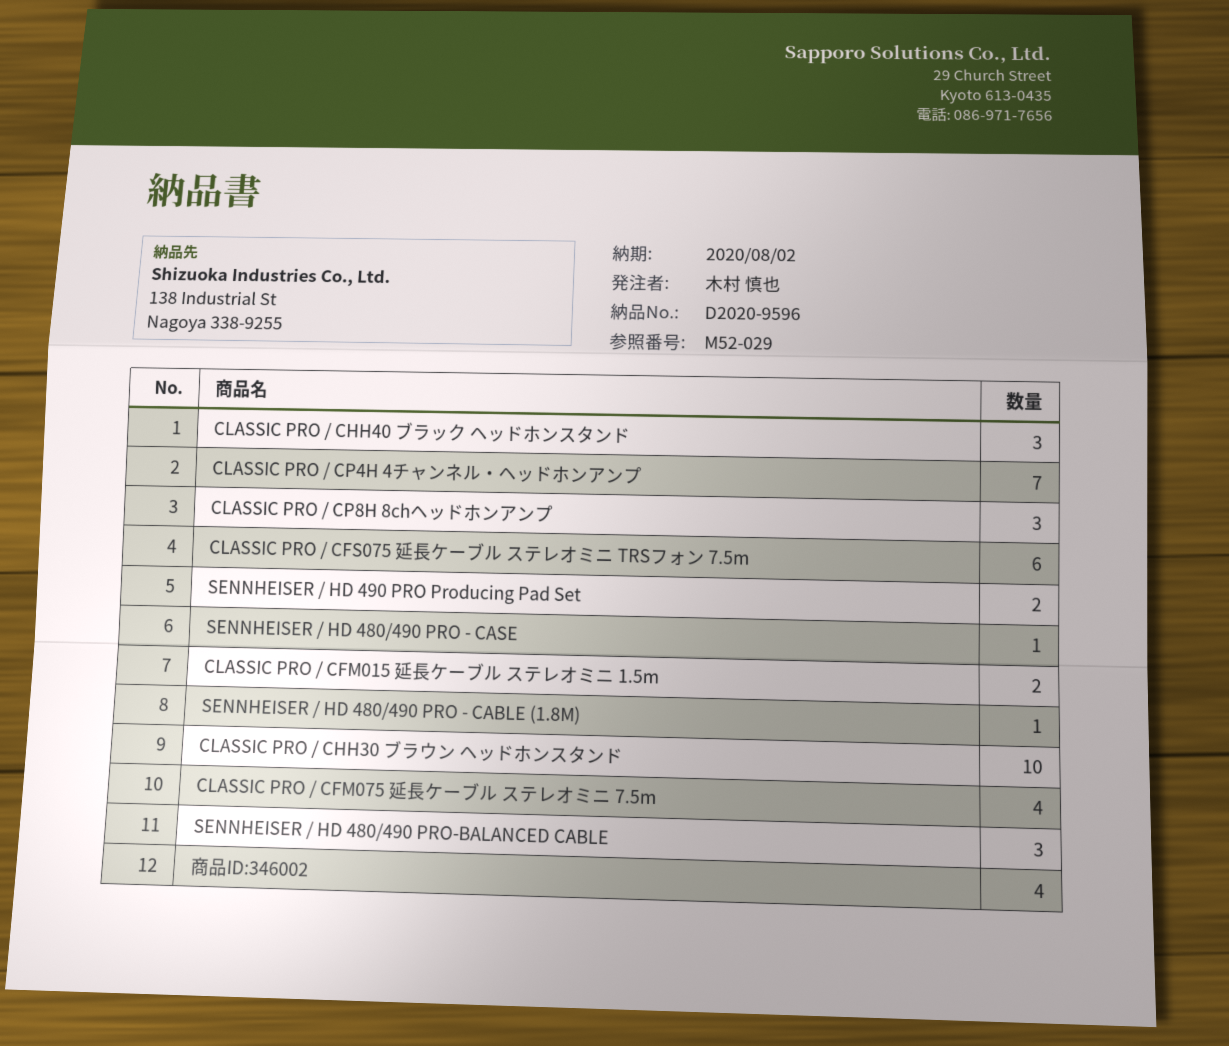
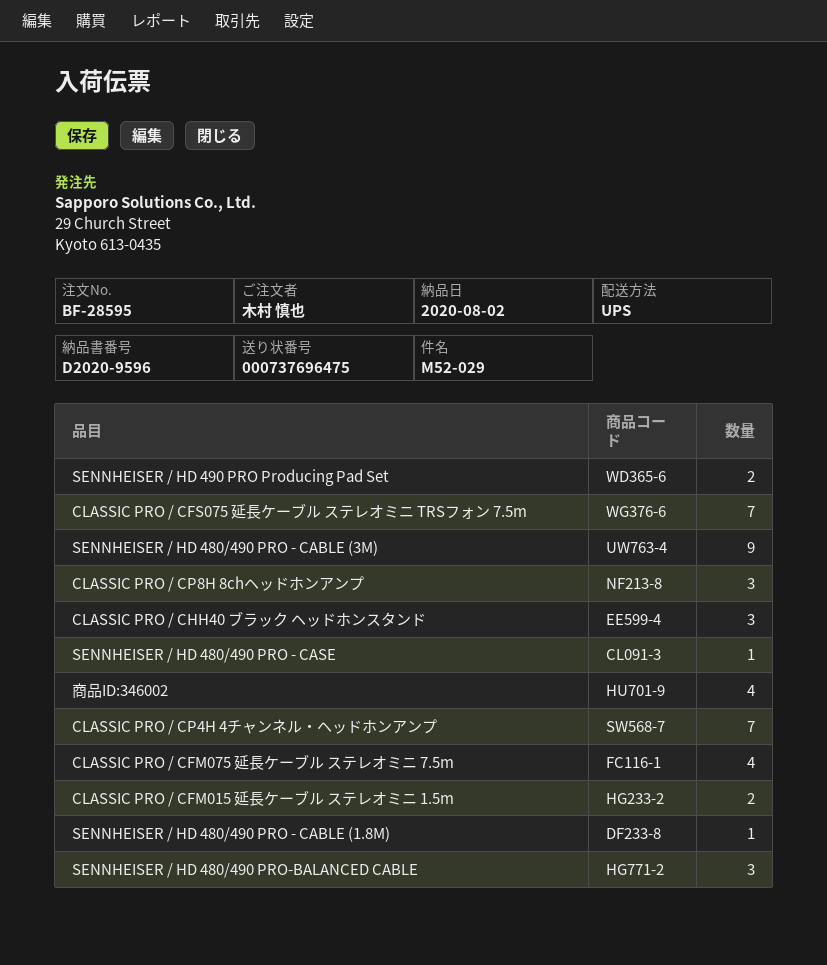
CLASSIC PRO / CFS075 延長ケーブル ステレオミニ TRSフォン 7.5m: 6 -> 7
CLASSIC PRO / CHH30 ブラウン ヘッドホンスタンド: 10 -> none
SENNHEISER / HD 480/490 PRO - CABLE (3M): none -> 9

